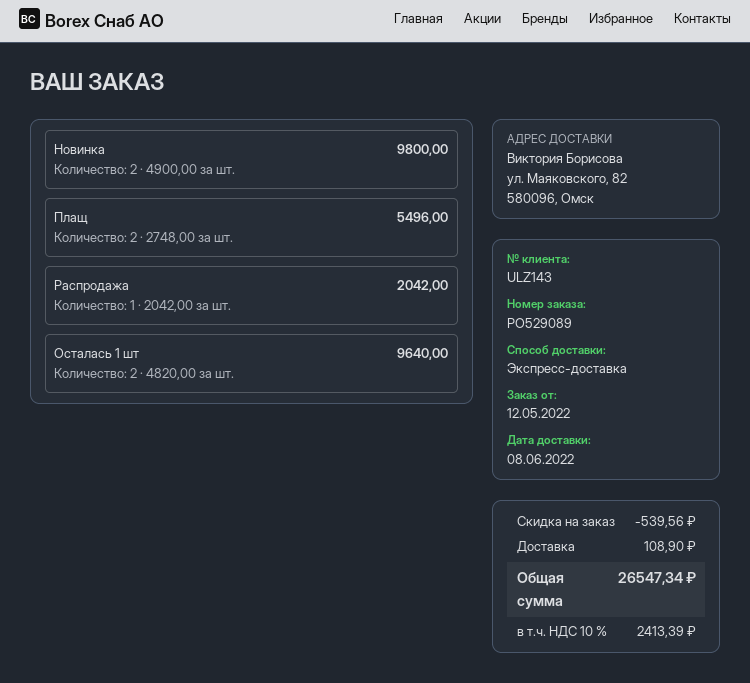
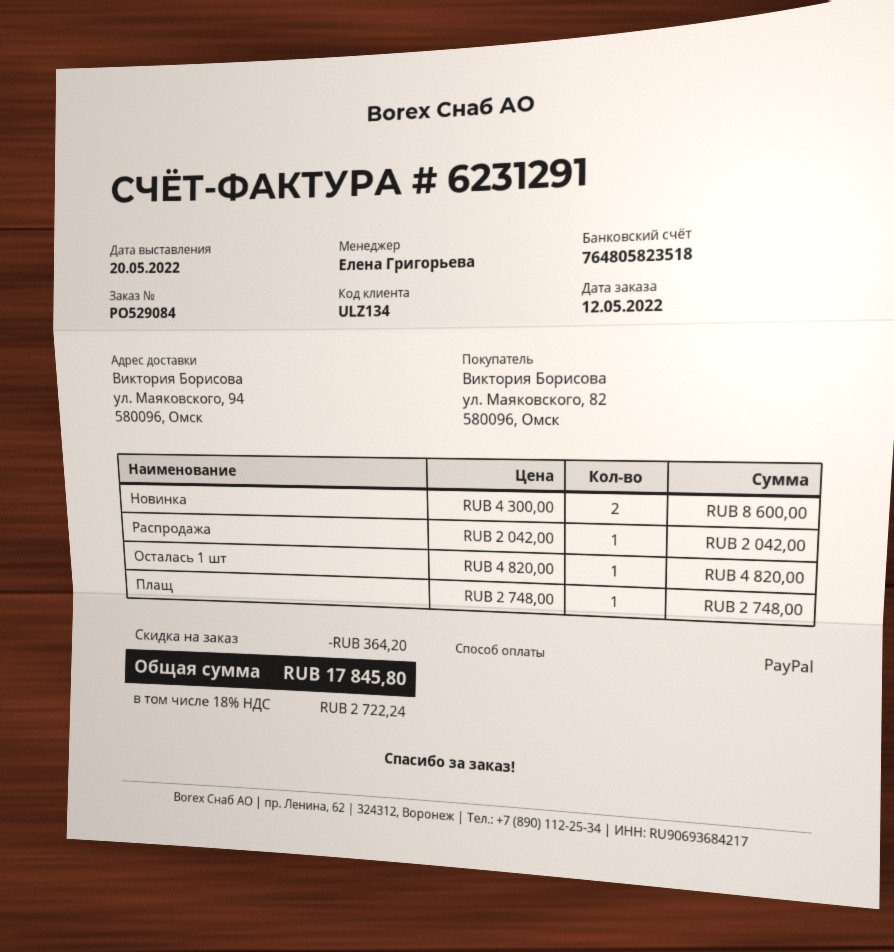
order number: PO529089 -> PO529084
customer number: ULZ143 -> ULZ134
ship to: ул. Маяковского, 82, 580096, Омск -> ул. Маяковского, 94, 580096, Омск
Новинка: 2 x 4900.00 = 9800.00 -> 2 x 4300.00 = 8600.00
Плащ: 2 x 2748.00 = 5496.00 -> 1 x 2748.00 = 2748.00
Осталась 1 шт: 2 x 4820.00 = 9640.00 -> 1 x 4820.00 = 4820.00
discount: 539.56 -> 364.20
shipping: 108.90 -> none
tax: 10% = 2413.39 -> 18% = 2722.24
total: 26547.34 -> 17845.80

